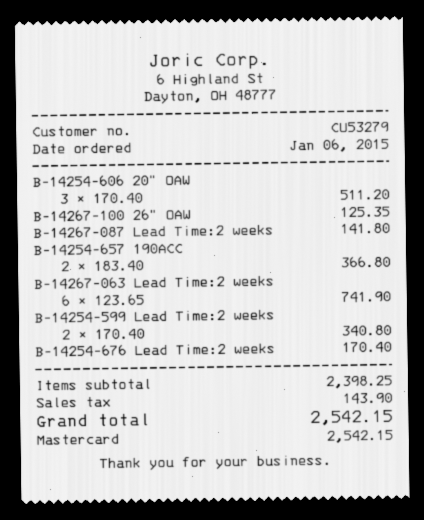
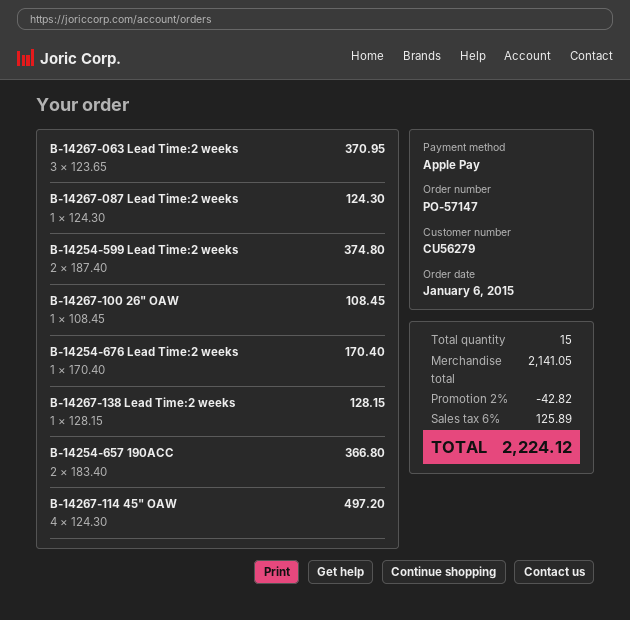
customer number: CU53279 -> CU56279
payment method: Mastercard -> Apple Pay
B-14254-606 20" OAW: 3 x 170.40 = 511.20 -> none
B-14267-100 26" OAW: 1 x 125.35 = 125.35 -> 1 x 108.45 = 108.45
B-14267-087 Lead Time:2 weeks: 1 x 141.80 = 141.80 -> 1 x 124.30 = 124.30
B-14267-063 Lead Time:2 weeks: 6 x 123.65 = 741.90 -> 3 x 123.65 = 370.95
B-14254-599 Lead Time:2 weeks: 2 x 170.40 = 340.80 -> 2 x 187.40 = 374.80
B-14267-138 Lead Time:2 weeks: none -> 1 x 128.15 = 128.15
B-14267-114 45" OAW: none -> 4 x 124.30 = 497.20
subtotal: 2398.25 -> 2141.05
discount: none -> 2% = 42.82
tax: 143.90 -> 125.89
total: 2542.15 -> 2224.12

